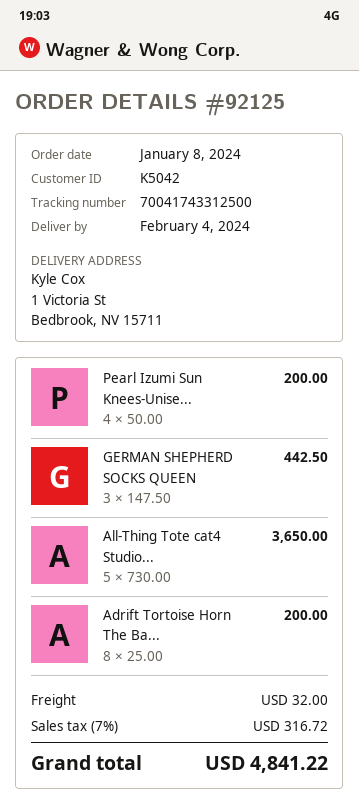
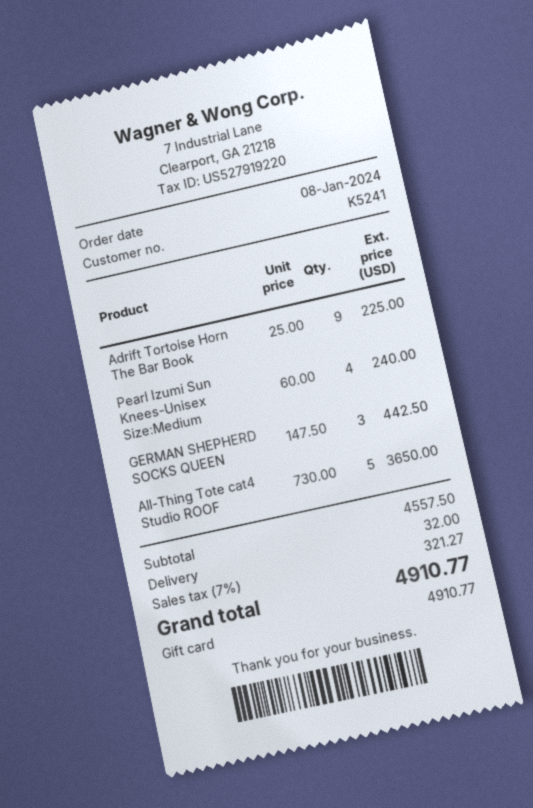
customer number: K5042 -> K5241
Pearl Izumi Sun Knees-Unise...: 4 x 50.00 = 200.00 -> 4 x 60.00 = 240.00
Adrift Tortoise Horn The Ba...: 8 x 25.00 = 200.00 -> 9 x 25.00 = 225.00
tax: 7% = 316.72 -> 7% = 321.27
total: 4841.22 -> 4910.77

